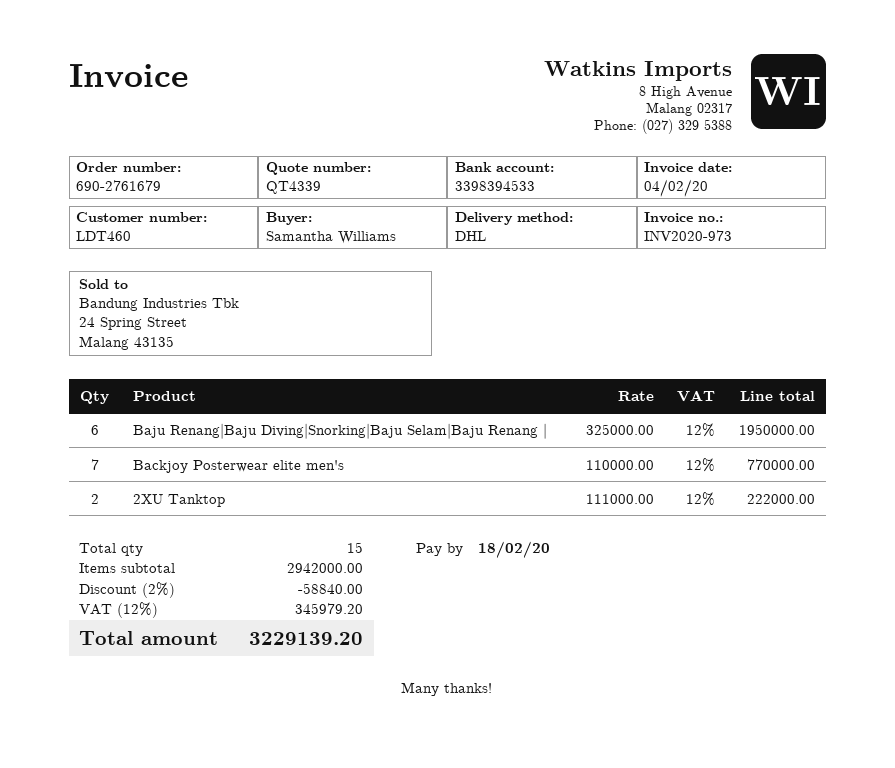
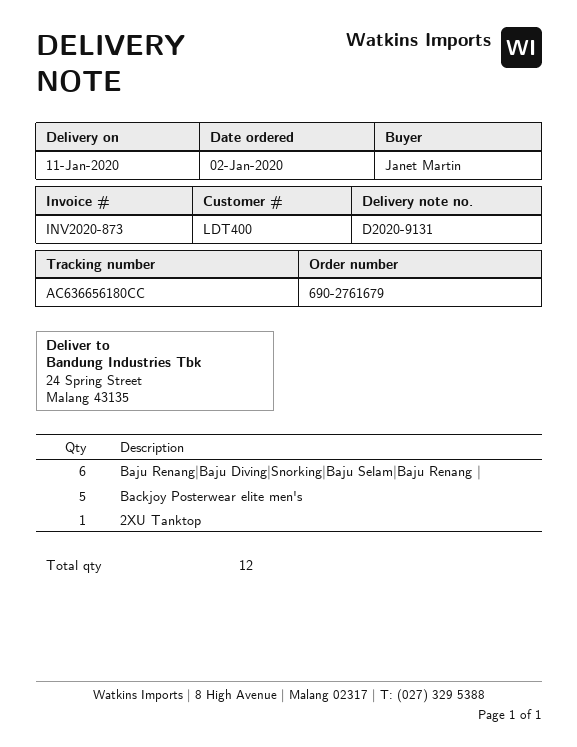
invoice number: INV2020-973 -> INV2020-873
customer number: LDT460 -> LDT400
ordered by: Samantha Williams -> Janet Martin
Backjoy Posterwear elite men's: 7 -> 5
2XU Tanktop: 2 -> 1
total quantity: 15 -> 12

